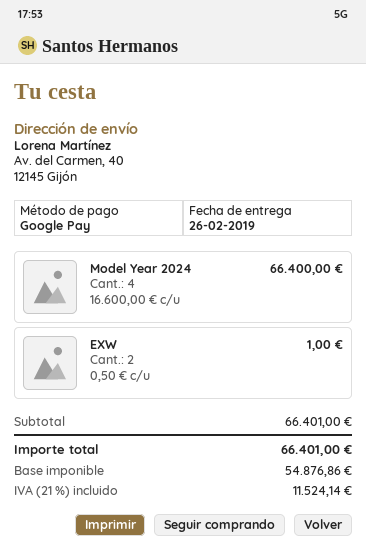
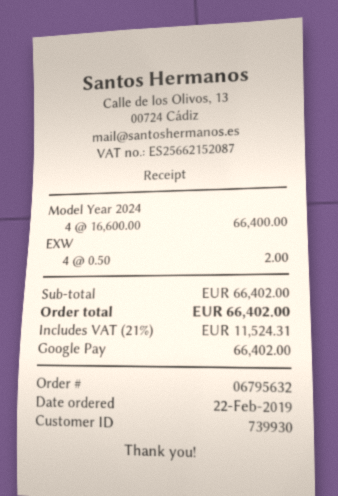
EXW: 2 x 0.50 = 1.00 -> 4 x 0.50 = 2.00
subtotal: 66401.00 -> 66402.00
tax: 21% = 11524.14 -> 21% = 11524.31
total: 66401.00 -> 66402.00

